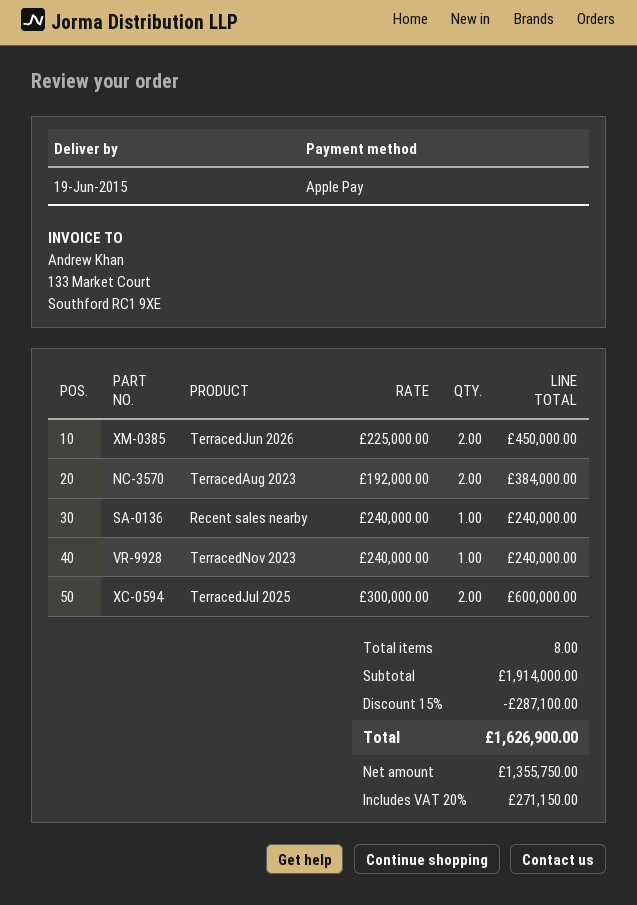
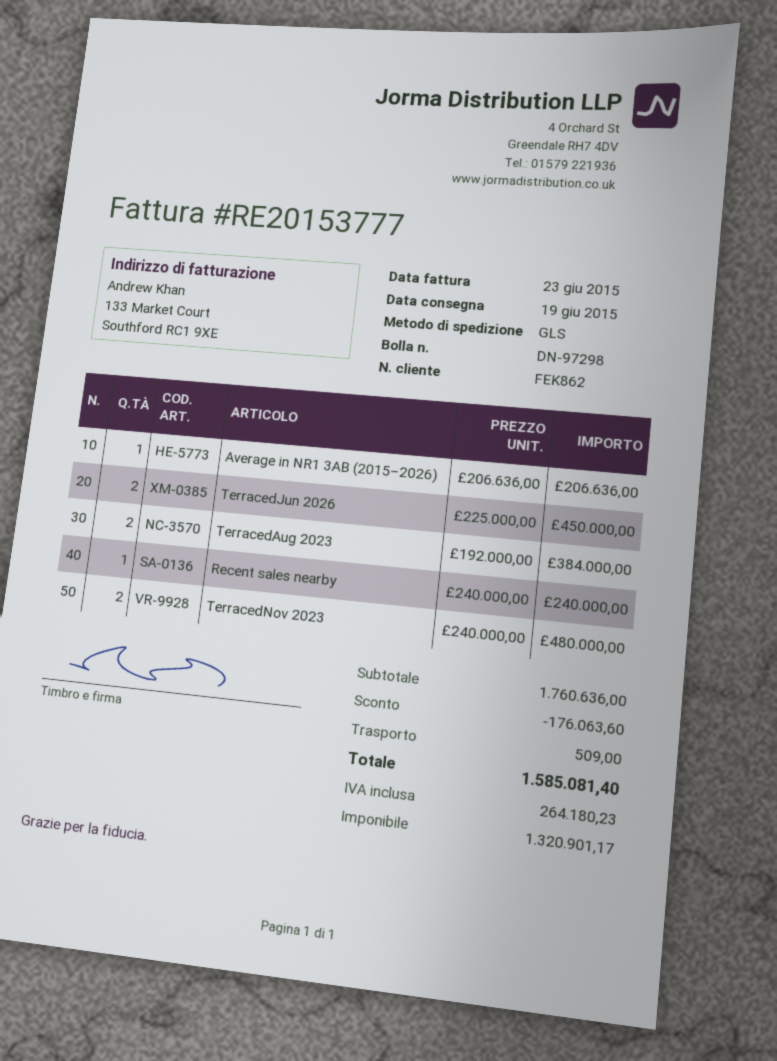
TerracedNov 2023: 1 x 240000.00 = 240000.00 -> 2 x 240000.00 = 480000.00
TerracedJul 2025: 2 x 300000.00 = 600000.00 -> none
Average in NR1 3AB (2015–2026): none -> 1 x 206636.00 = 206636.00
subtotal: 1914000.00 -> 1760636.00
discount: 287100.00 -> 176063.60
shipping: none -> 509.00
net: 1355750.00 -> 1320901.17
tax: 271150.00 -> 264180.23
total: 1626900.00 -> 1585081.40

